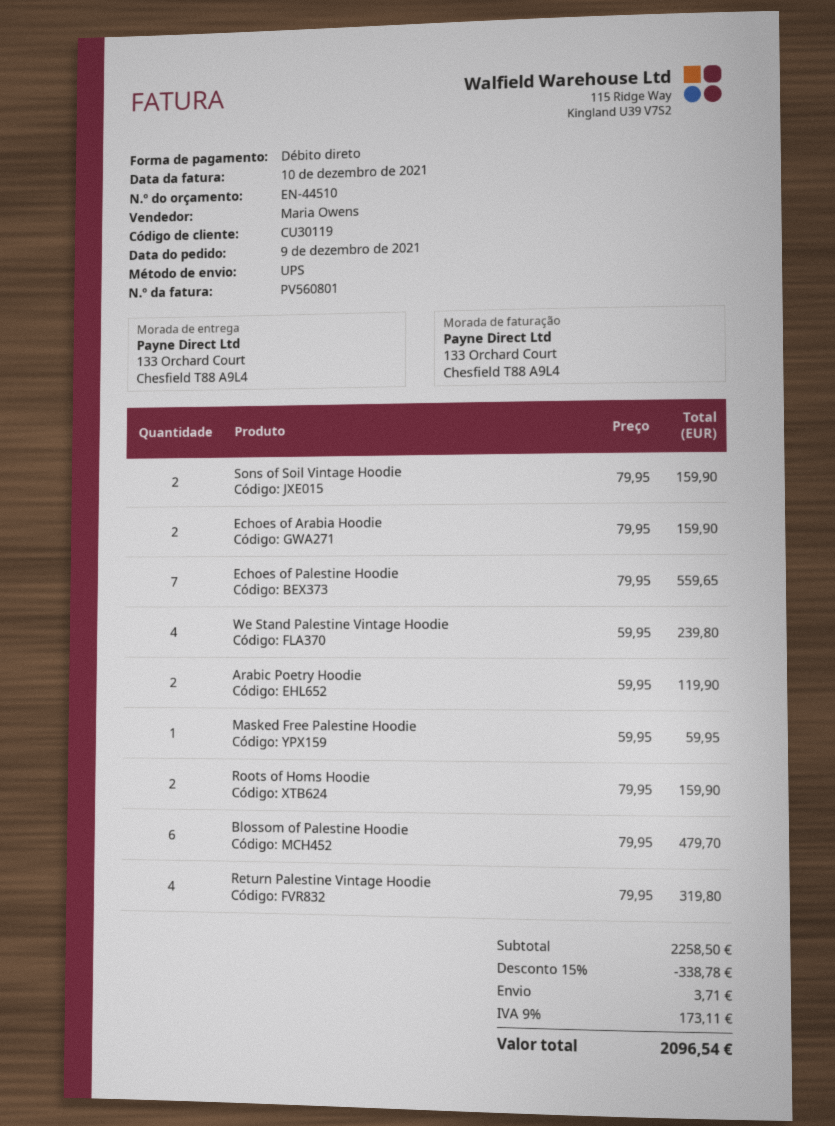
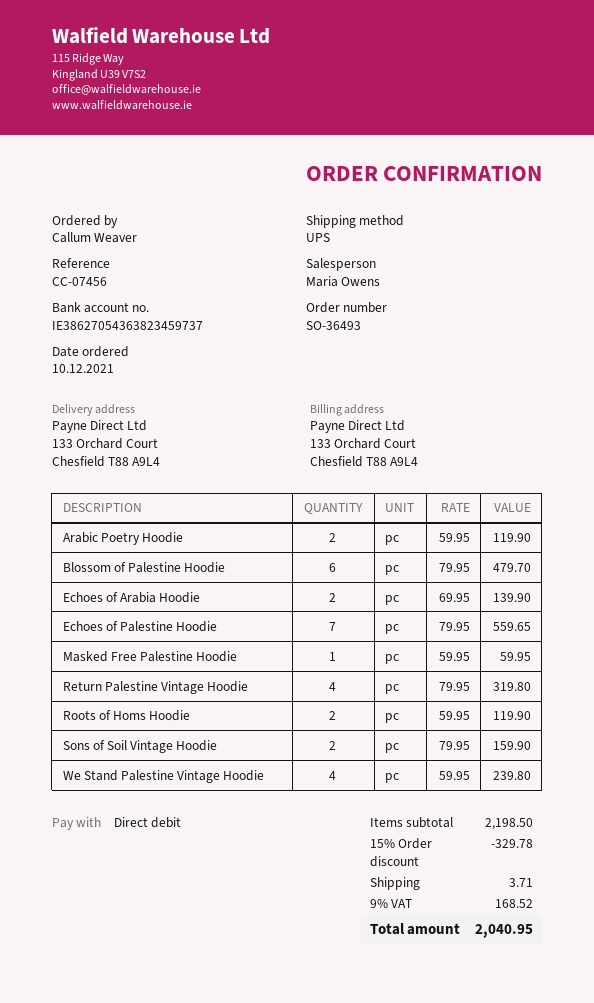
order date: 2021-12-09 -> 2021-12-10
Echoes of Arabia Hoodie: 2 x 79.95 = 159.90 -> 2 x 69.95 = 139.90
Roots of Homs Hoodie: 2 x 79.95 = 159.90 -> 2 x 59.95 = 119.90
subtotal: 2258.50 -> 2198.50
discount: 15% = 338.78 -> 15% = 329.78
tax: 9% = 173.11 -> 9% = 168.52
total: 2096.54 -> 2040.95

